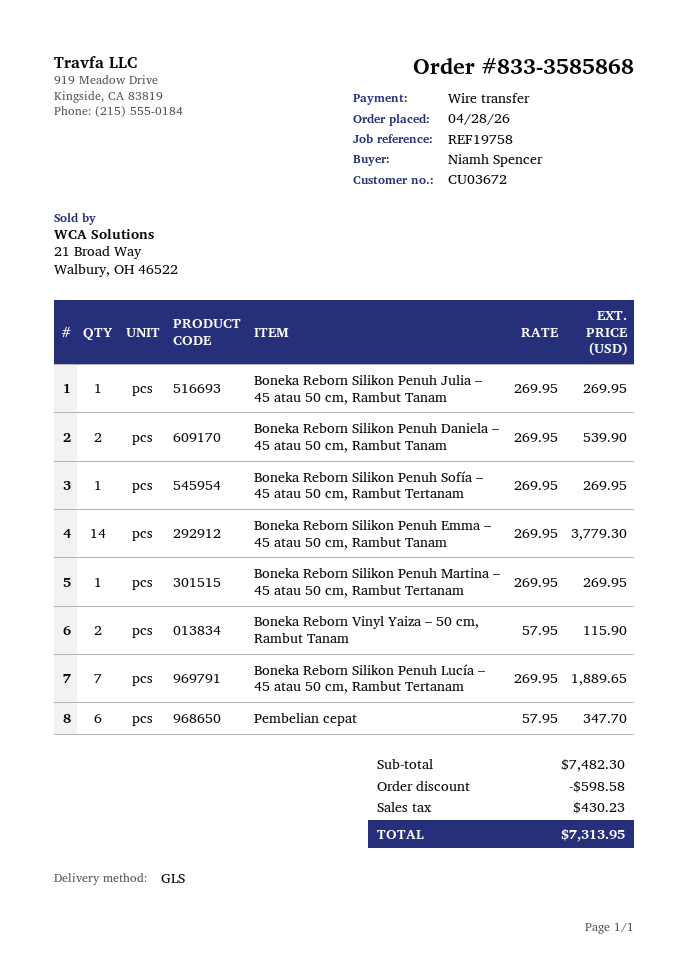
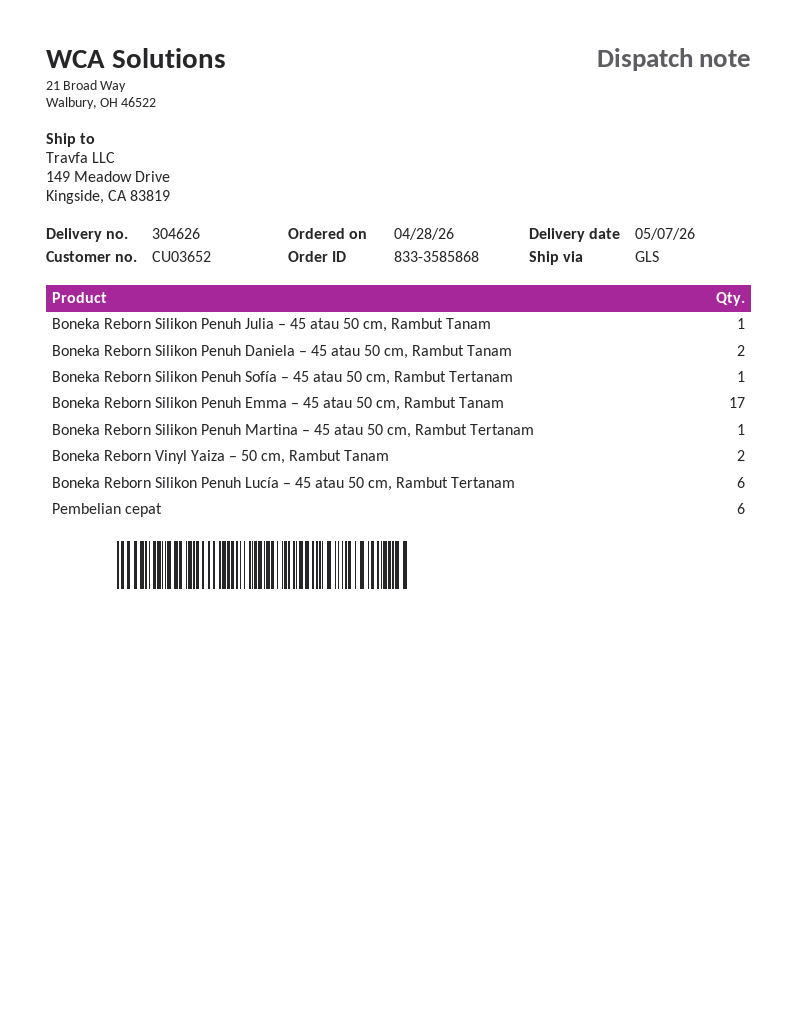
customer number: CU03672 -> CU03652
Boneka Reborn Silikon Penuh Emma – 45 atau 50 cm, Rambut Tanam: 14 -> 17
Boneka Reborn Silikon Penuh Lucía – 45 atau 50 cm, Rambut Tertanam: 7 -> 6

